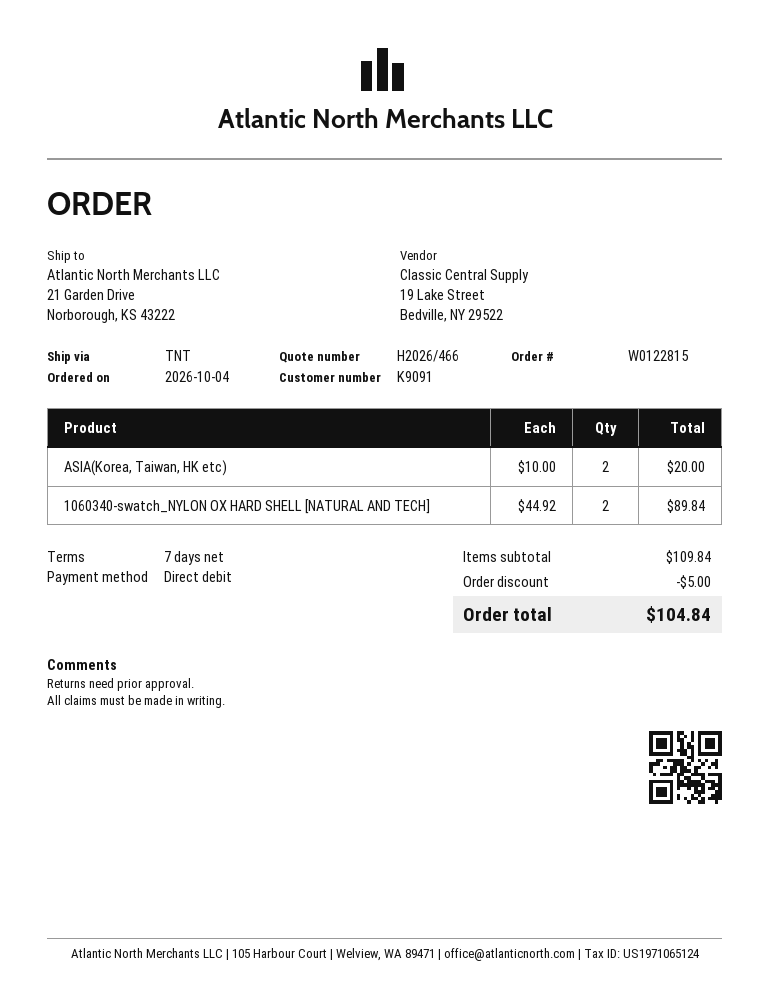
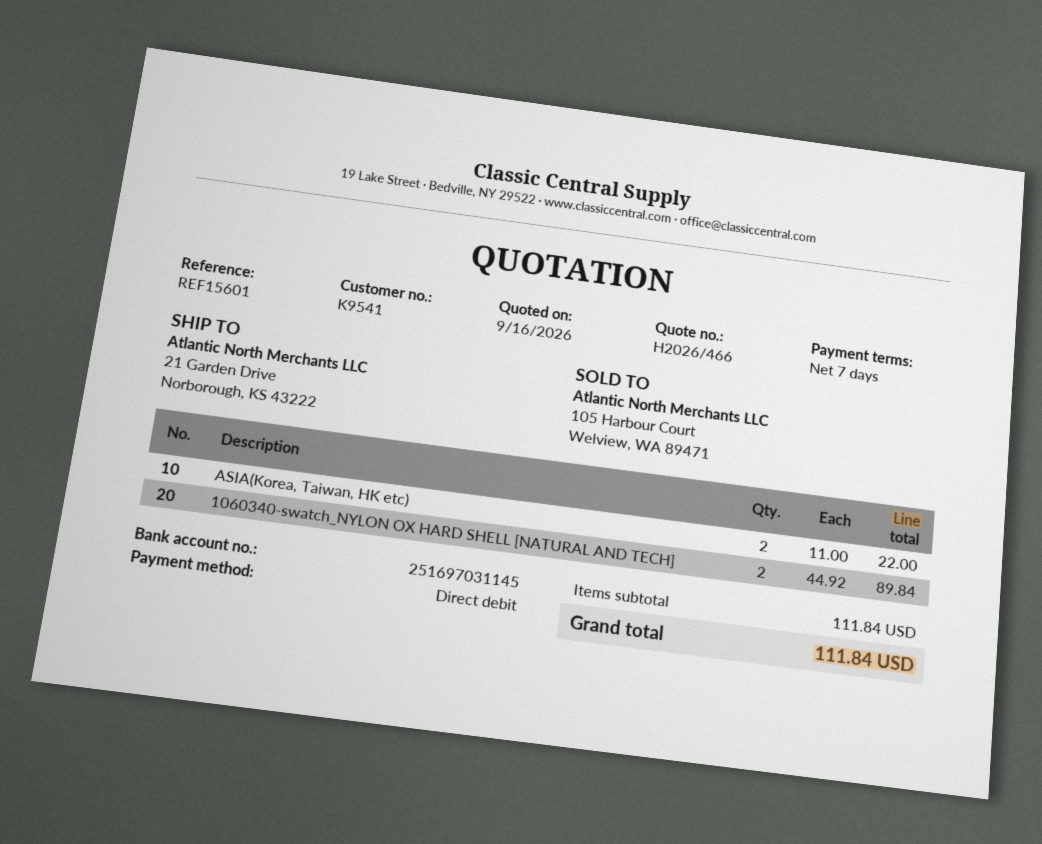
customer number: K9091 -> K9541
ASIA(Korea, Taiwan, HK etc): 2 x 10.00 = 20.00 -> 2 x 11.00 = 22.00
subtotal: 109.84 -> 111.84
discount: 5.00 -> none
total: 104.84 -> 111.84

